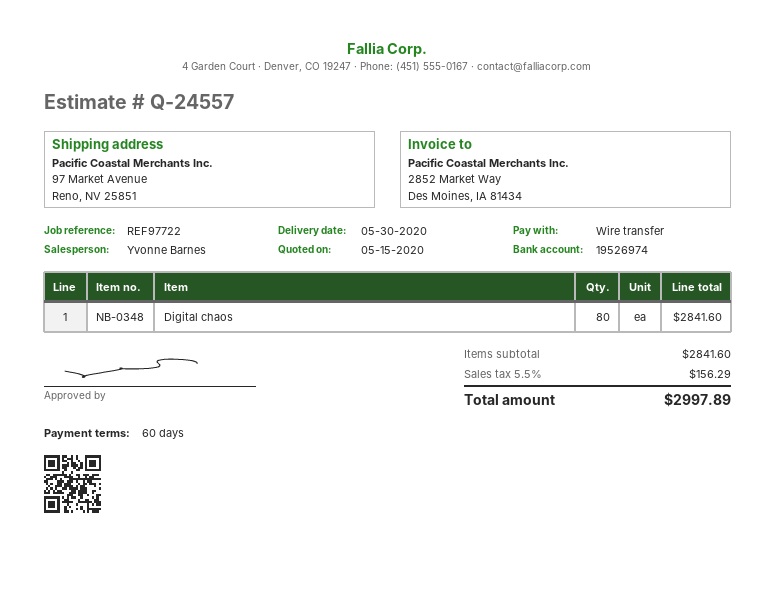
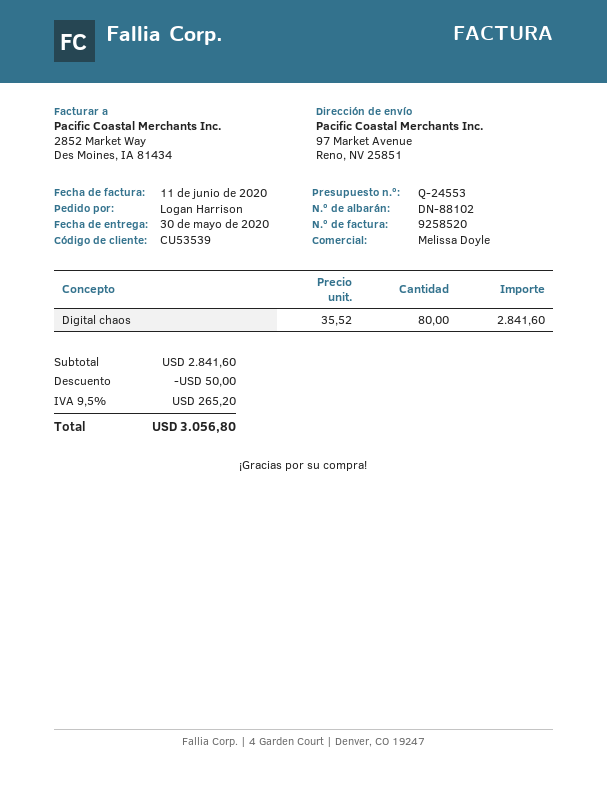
quote number: Q-24557 -> Q-24553
sales rep: Yvonne Barnes -> Melissa Doyle
discount: none -> 50.00
tax: 5.5% = 156.29 -> 9.5% = 265.20
total: 2997.89 -> 3056.80

